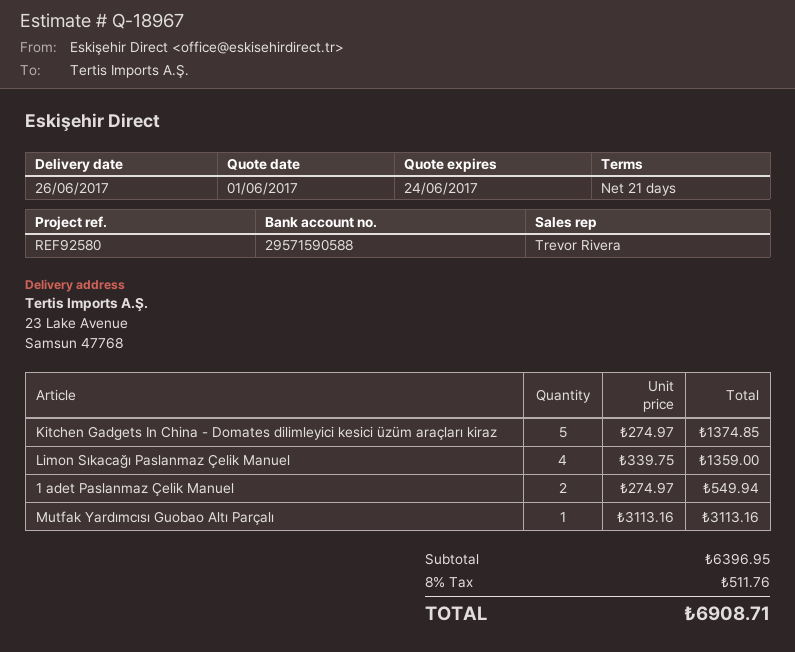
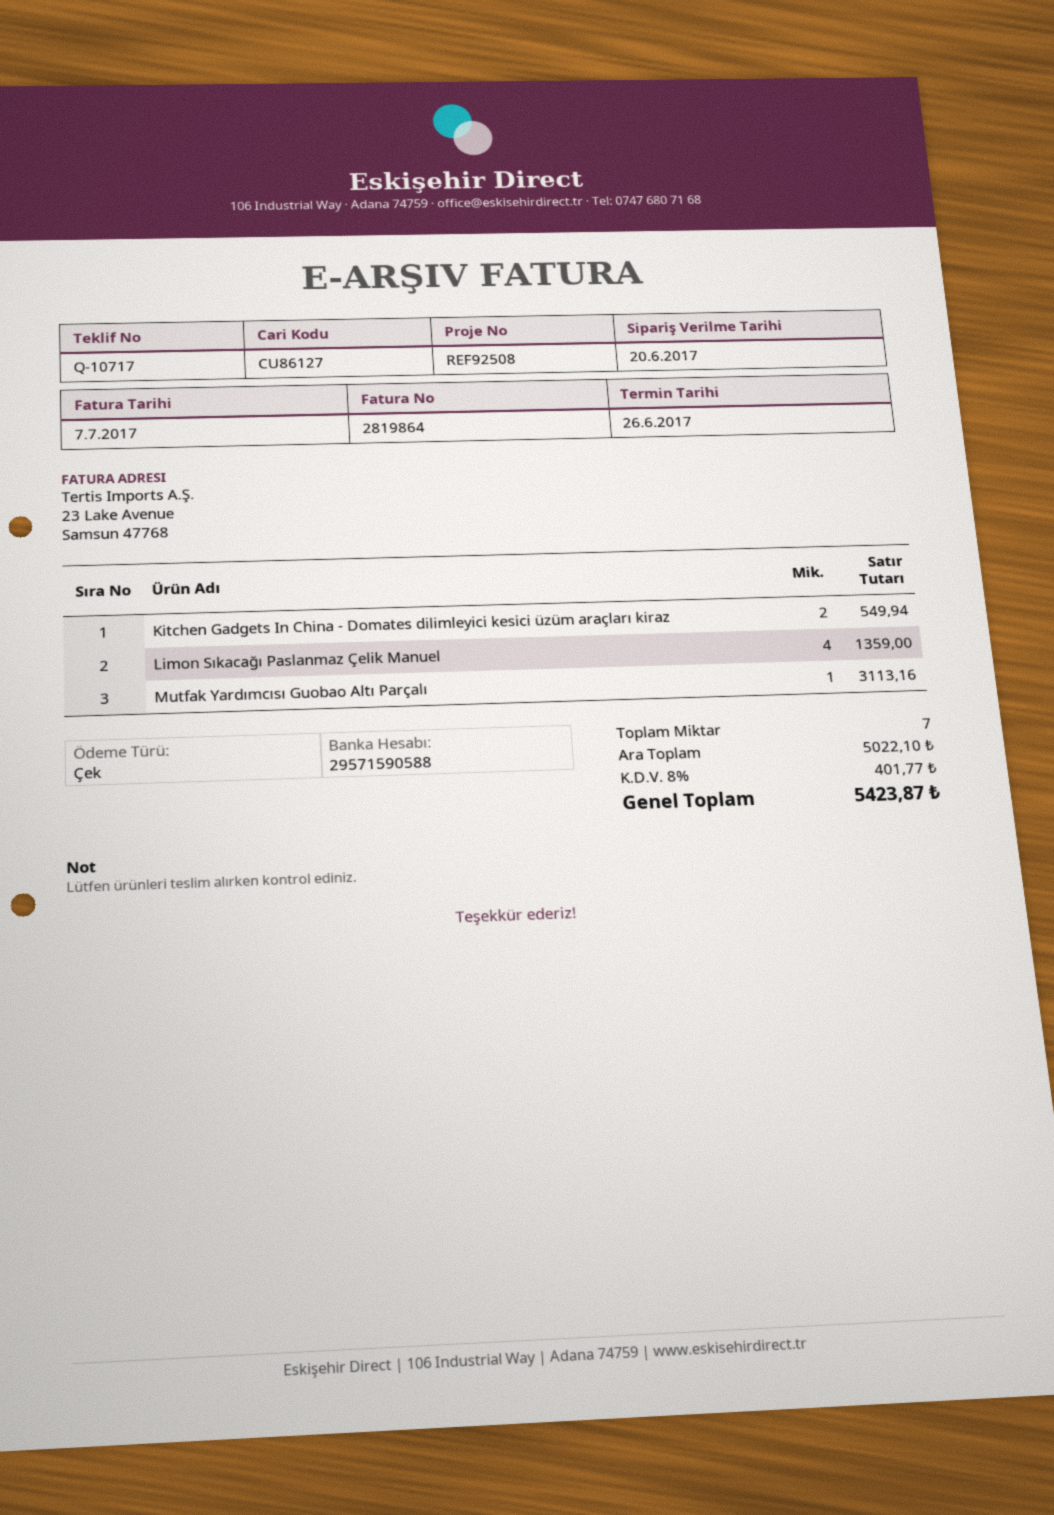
quote number: Q-18967 -> Q-10717
reference: REF92580 -> REF92508
Kitchen Gadgets In China - Domates dilimleyici kesici üzüm araçları kiraz: 5 for 1374.85 -> 2 for 549.94
1 adet Paslanmaz Çelik Manuel: 2 for 549.94 -> none
subtotal: 6396.95 -> 5022.10
tax: 8% = 511.76 -> 8% = 401.77
total: 6908.71 -> 5423.87

